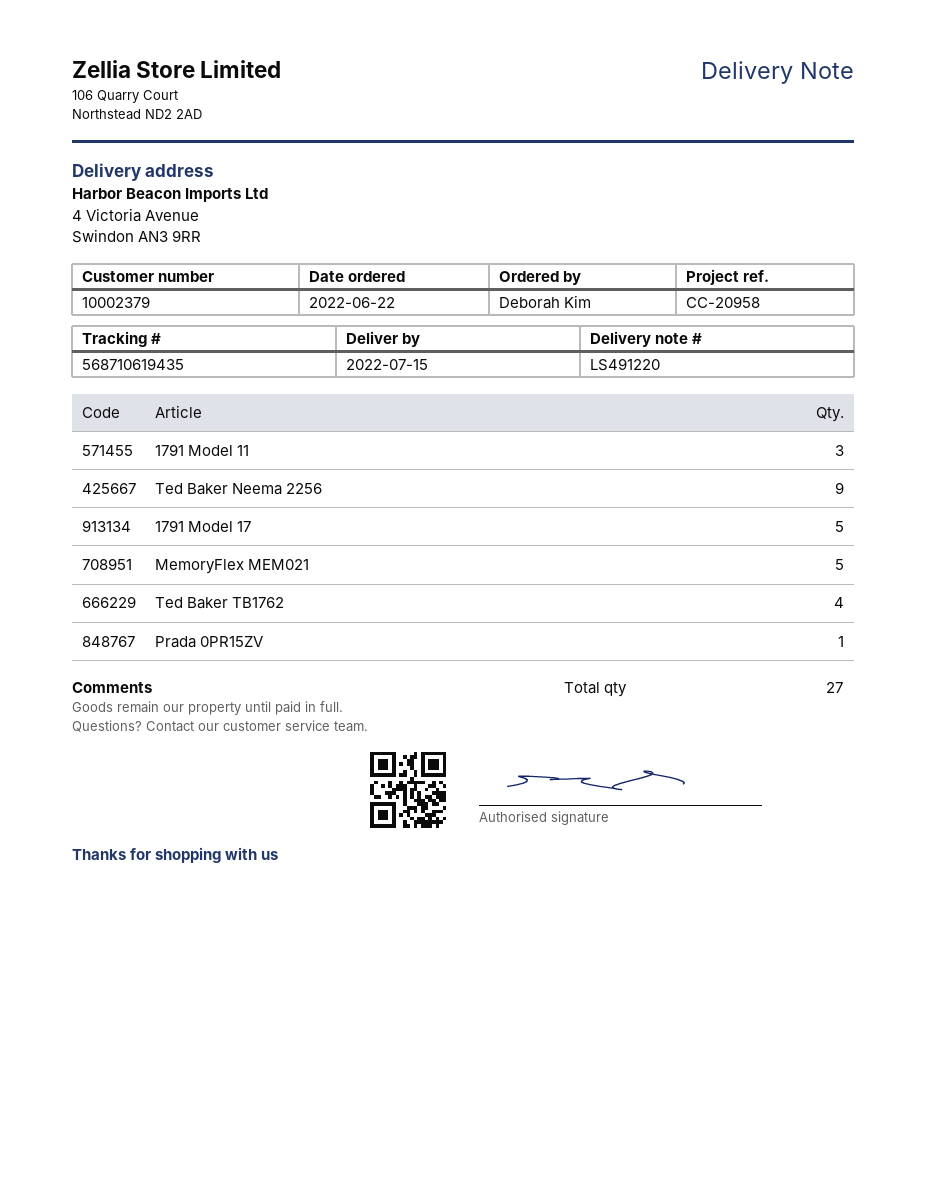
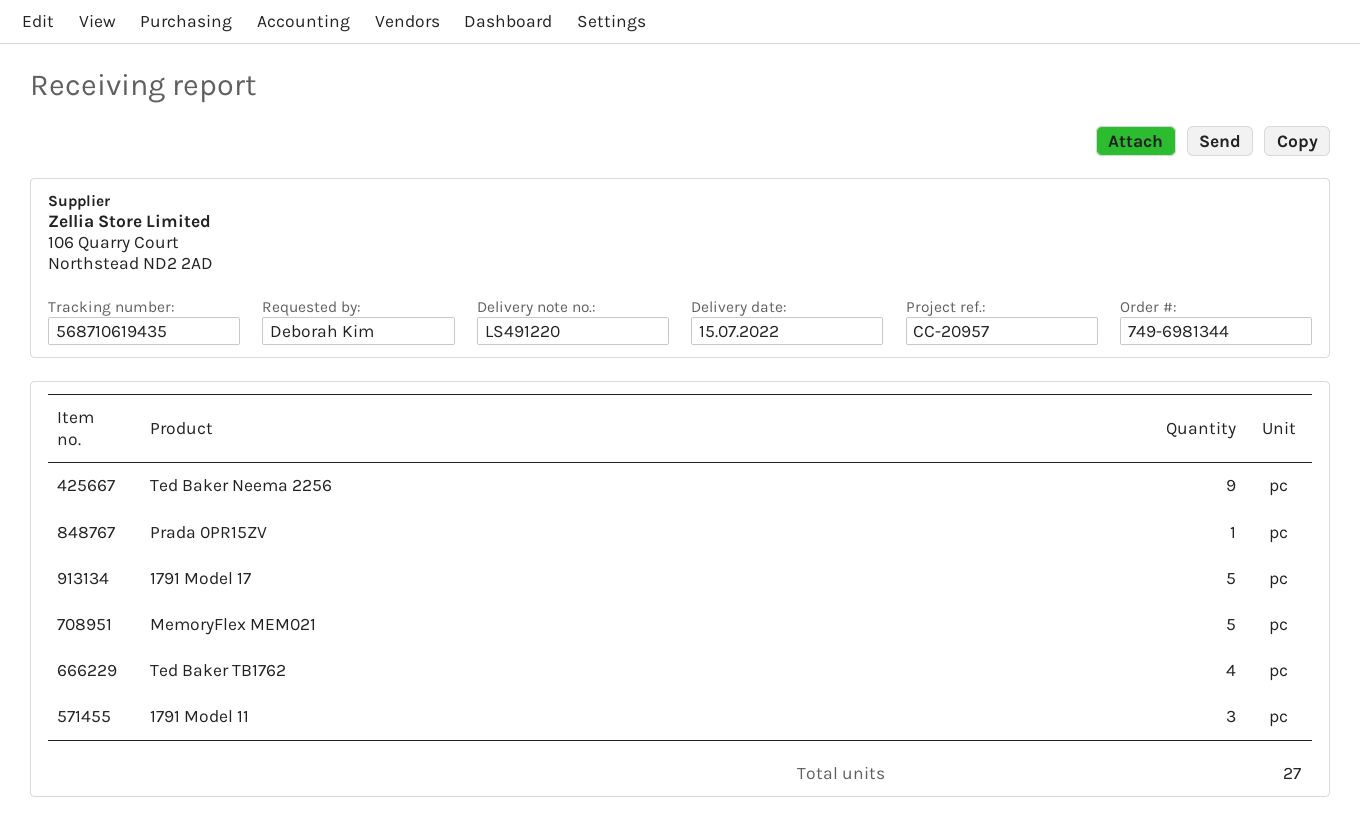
reference: CC-20958 -> CC-20957

